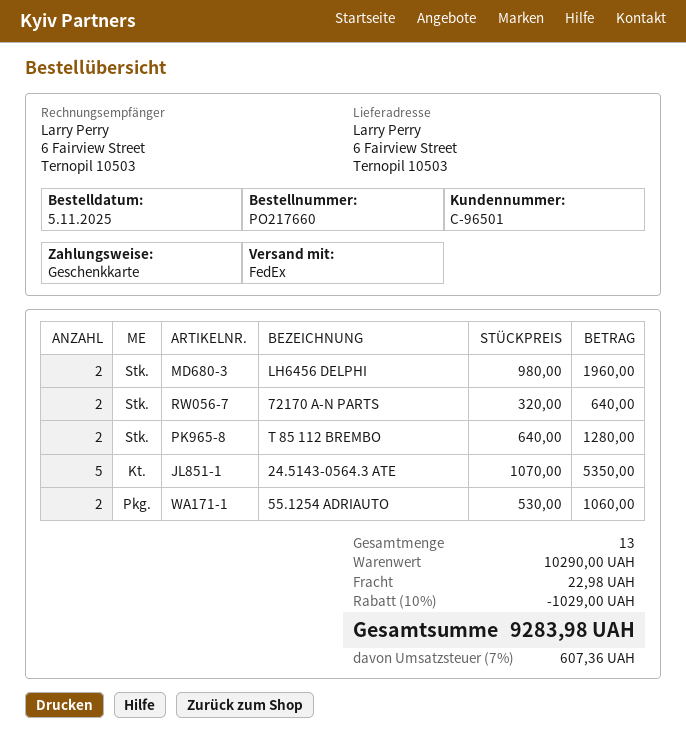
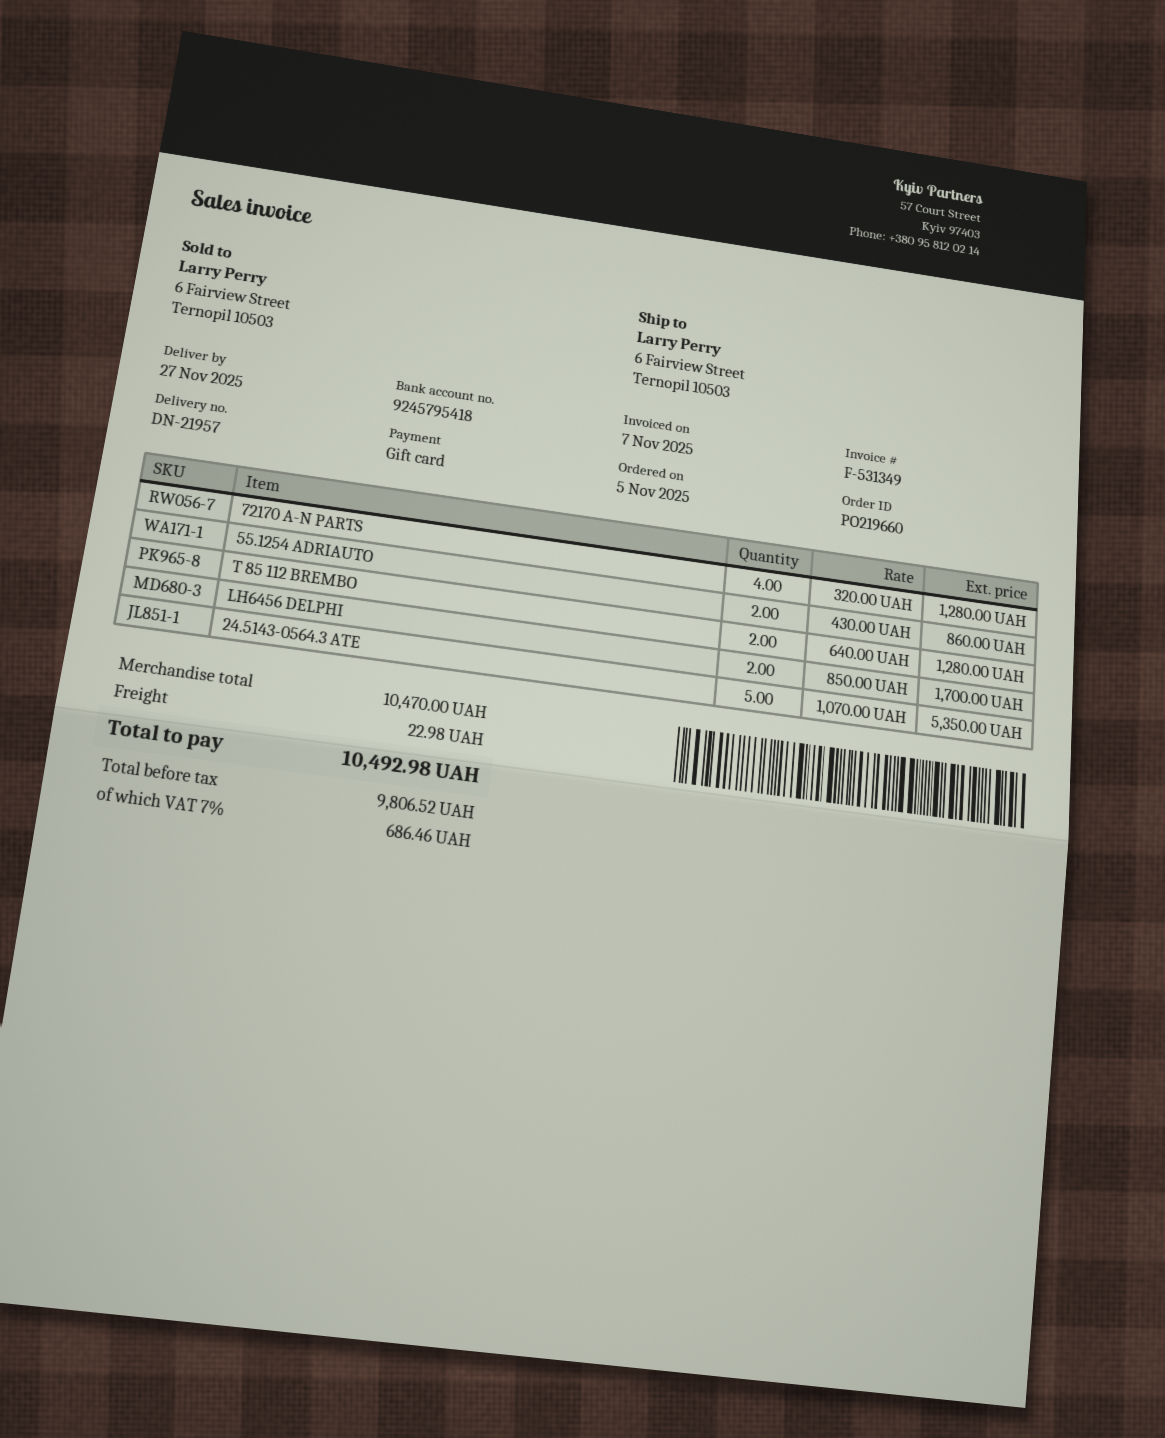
order number: PO217660 -> PO219660
LH6456 DELPHI: 2 x 980.00 = 1960.00 -> 2 x 850.00 = 1700.00
72170 A-N PARTS: 2 x 320.00 = 640.00 -> 4 x 320.00 = 1280.00
55.1254 ADRIAUTO: 2 x 530.00 = 1060.00 -> 2 x 430.00 = 860.00
subtotal: 10290.00 -> 10470.00
discount: 10% = 1029.00 -> none
tax: 7% = 607.36 -> 7% = 686.46
total: 9283.98 -> 10492.98

